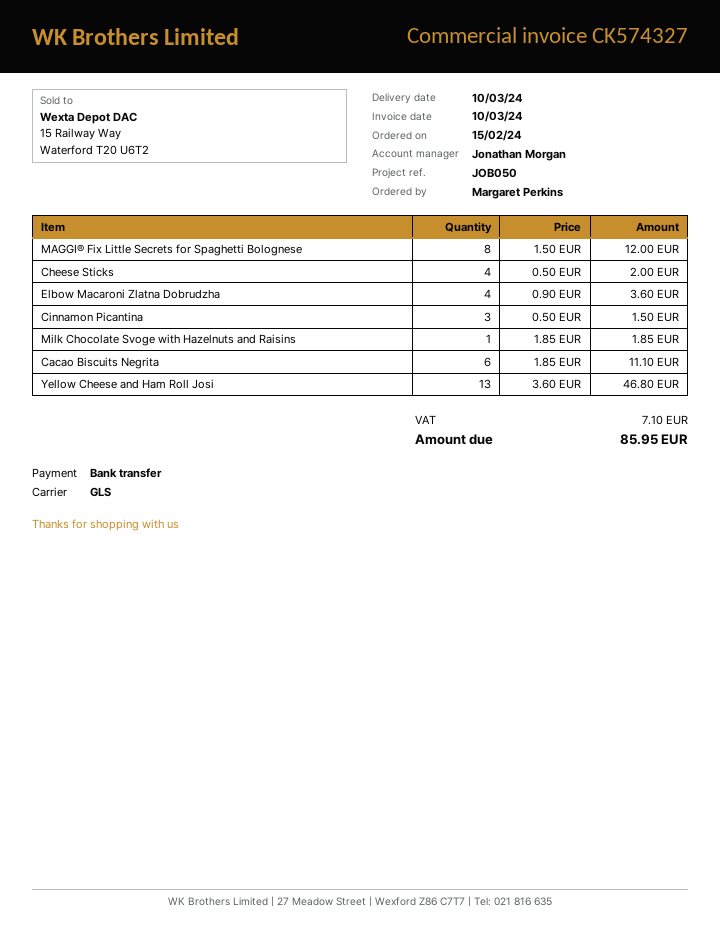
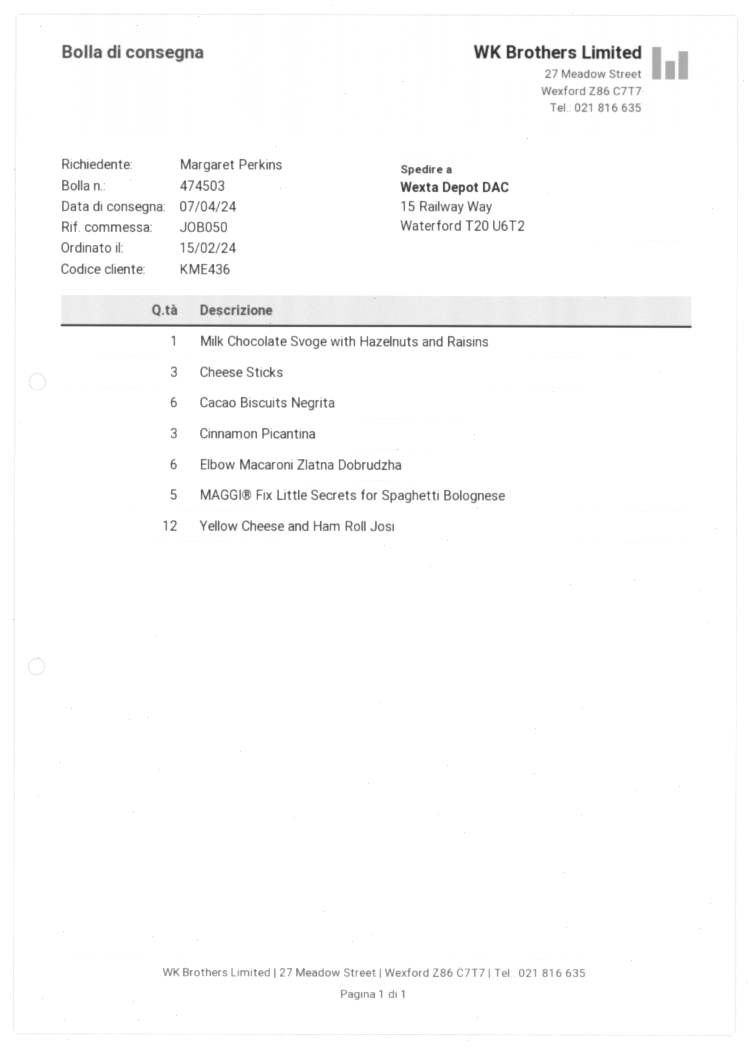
delivery date: 2024-03-10 -> 2024-04-07
MAGGI® Fix Little Secrets for Spaghetti Bolognese: 8 -> 5
Cheese Sticks: 4 -> 3
Elbow Мacaroni Zlatna Dobrudzha: 4 -> 6
Yellow Cheese and Ham Roll Josi: 13 -> 12

